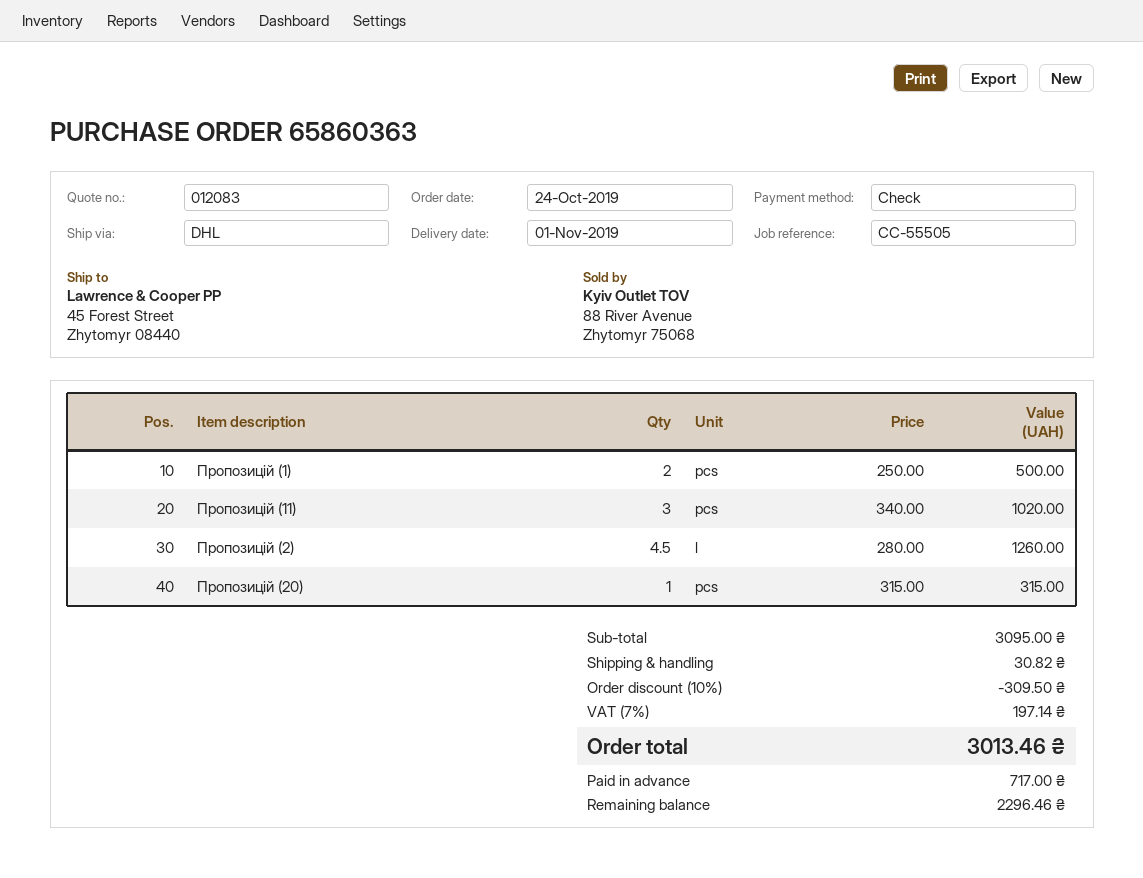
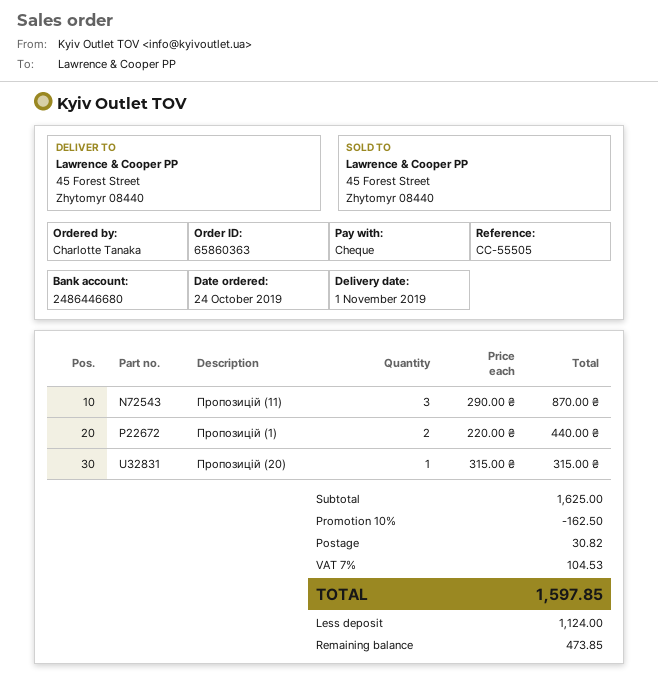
Пропозицій (1): 2 x 250.00 = 500.00 -> 2 x 220.00 = 440.00
Пропозицій (11): 3 x 340.00 = 1020.00 -> 3 x 290.00 = 870.00
Пропозицій (2): 4.5 x 280.00 = 1260.00 -> none
subtotal: 3095.00 -> 1625.00
discount: 10% = 309.50 -> 10% = 162.50
tax: 7% = 197.14 -> 7% = 104.53
total: 3013.46 -> 1597.85
deposit: 717.00 -> 1124.00
balance: 2296.46 -> 473.85

